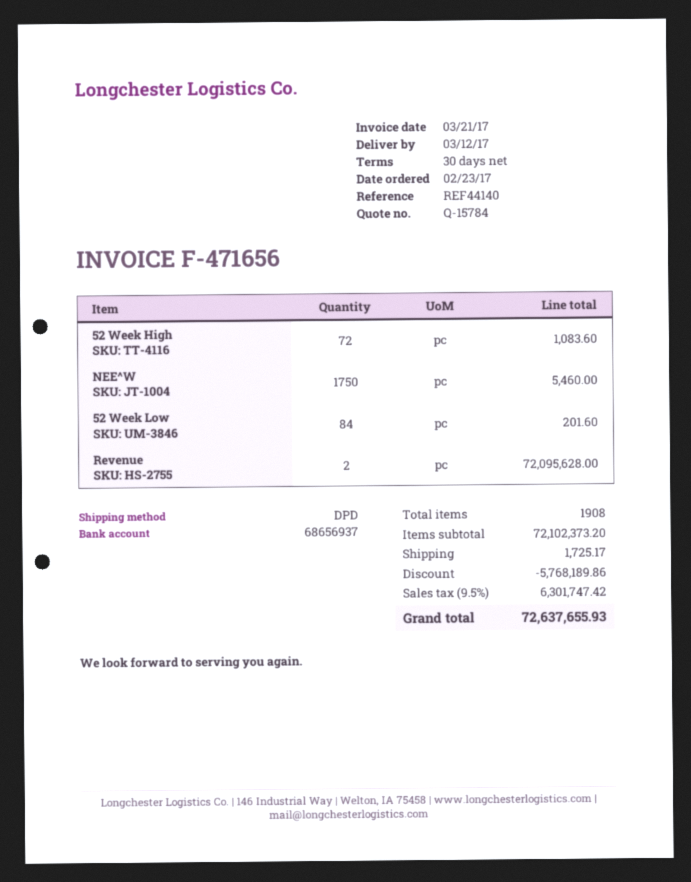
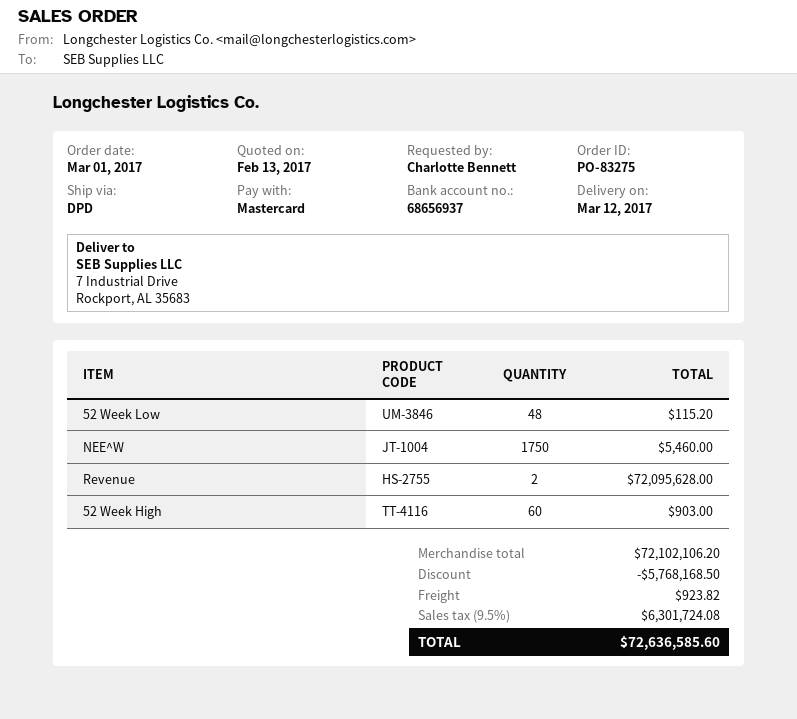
order date: 2017-02-23 -> 2017-03-01
52 Week High: 72 for 1083.60 -> 60 for 903.00
52 Week Low: 84 for 201.60 -> 48 for 115.20
subtotal: 72102373.20 -> 72102106.20
discount: 5768189.86 -> 5768168.50
shipping: 1725.17 -> 923.82
tax: 9.5% = 6301747.42 -> 9.5% = 6301724.08
total: 72637655.93 -> 72636585.60

